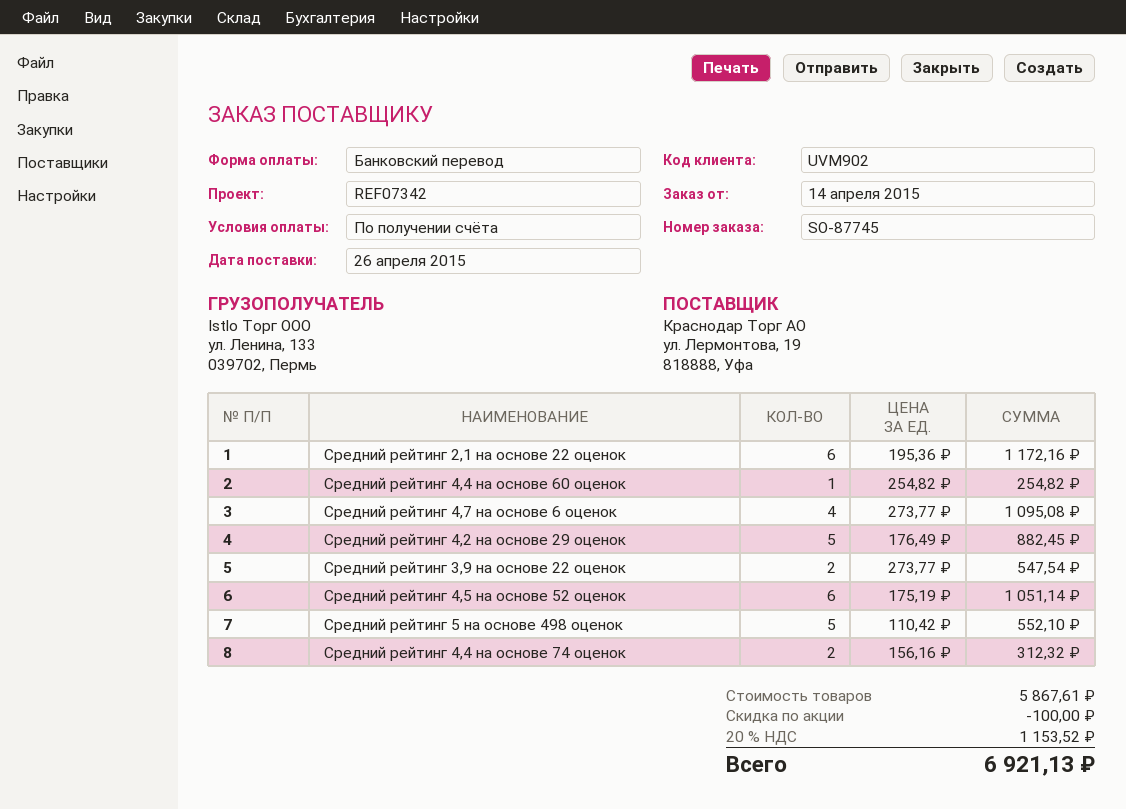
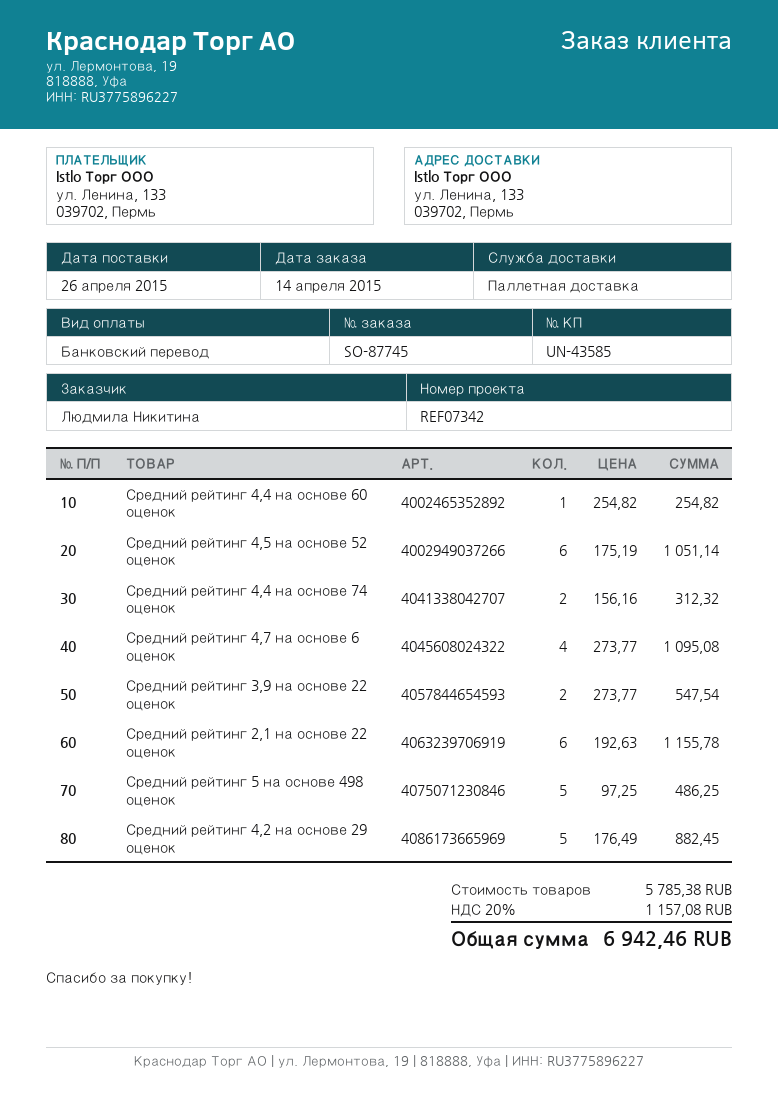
Средний рейтинг 2,1 на основе 22 оценок: 6 x 195.36 = 1172.16 -> 6 x 192.63 = 1155.78
Средний рейтинг 5 на основе 498 оценок: 5 x 110.42 = 552.10 -> 5 x 97.25 = 486.25
subtotal: 5867.61 -> 5785.38
discount: 100.00 -> none
tax: 20% = 1153.52 -> 20% = 1157.08
total: 6921.13 -> 6942.46

